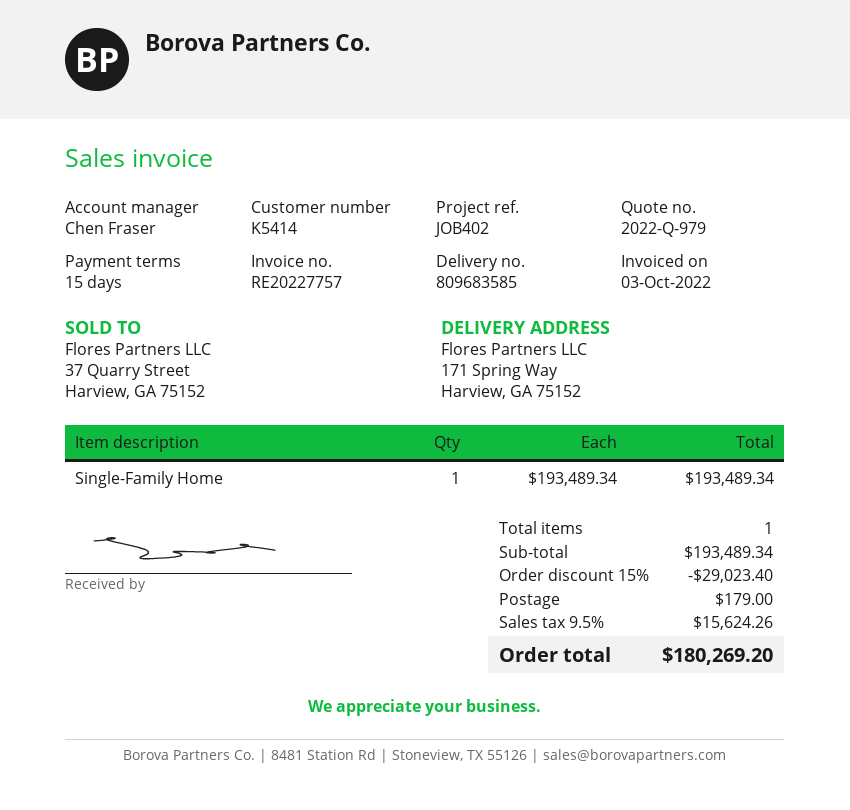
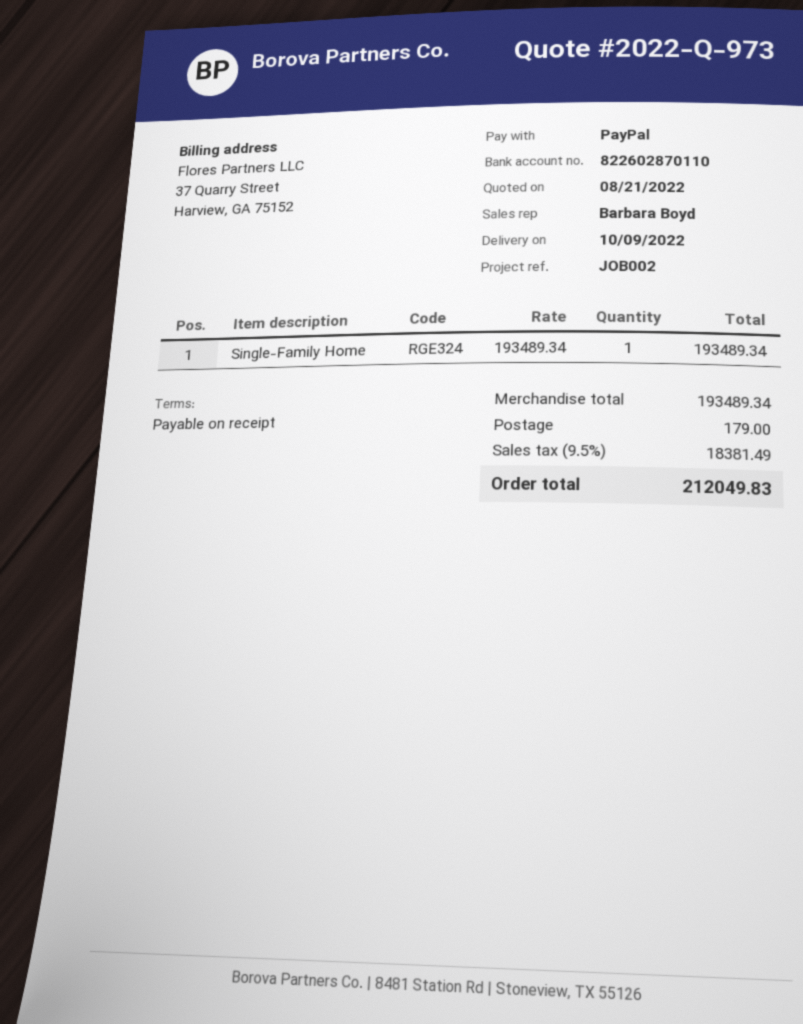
quote number: 2022-Q-979 -> 2022-Q-973
payment terms: 15 days -> on receipt
reference: JOB402 -> JOB002
sales rep: Chen Fraser -> Barbara Boyd
discount: 15% = 29023.40 -> none
tax: 9.5% = 15624.26 -> 9.5% = 18381.49
total: 180269.20 -> 212049.83

